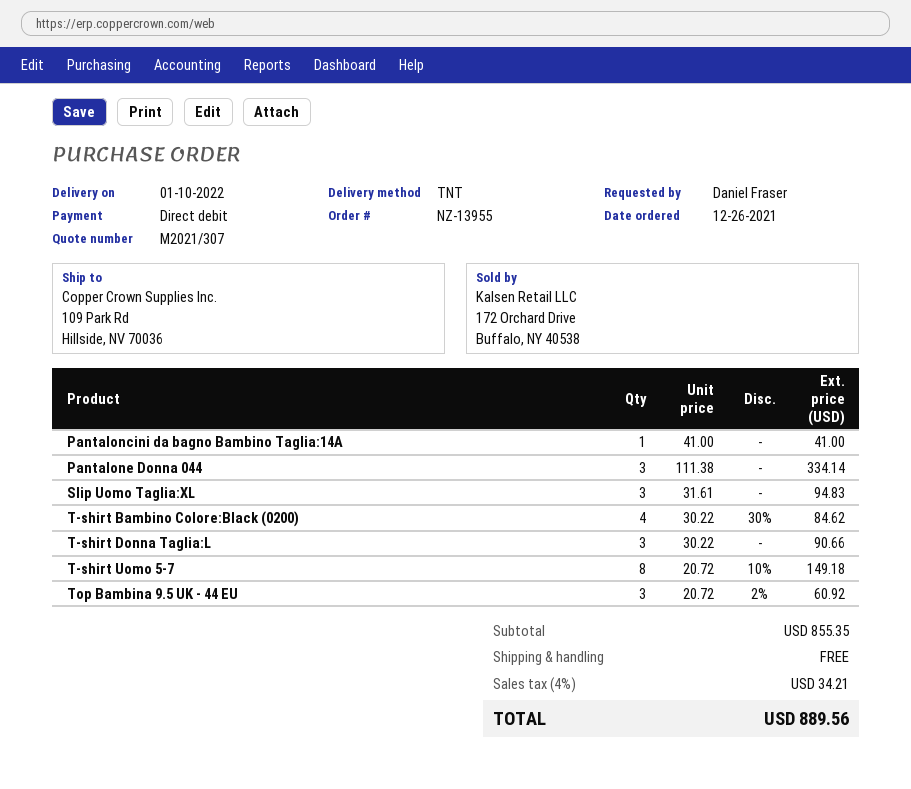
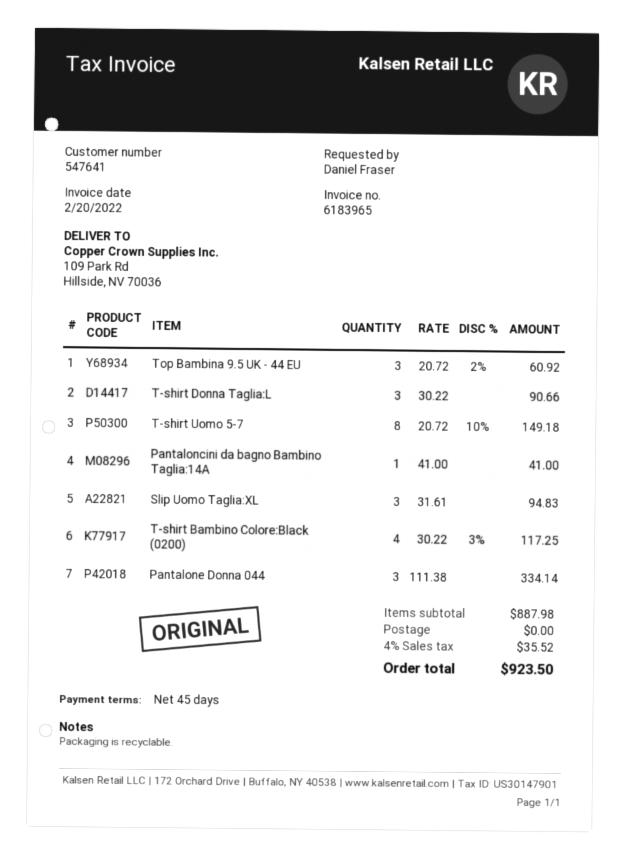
T-shirt Bambino Colore:Black (0200): 4 x 30.22 - 30% = 84.62 -> 4 x 30.22 - 3% = 117.25
subtotal: 855.35 -> 887.98
tax: 4% = 34.21 -> 4% = 35.52
total: 889.56 -> 923.50

